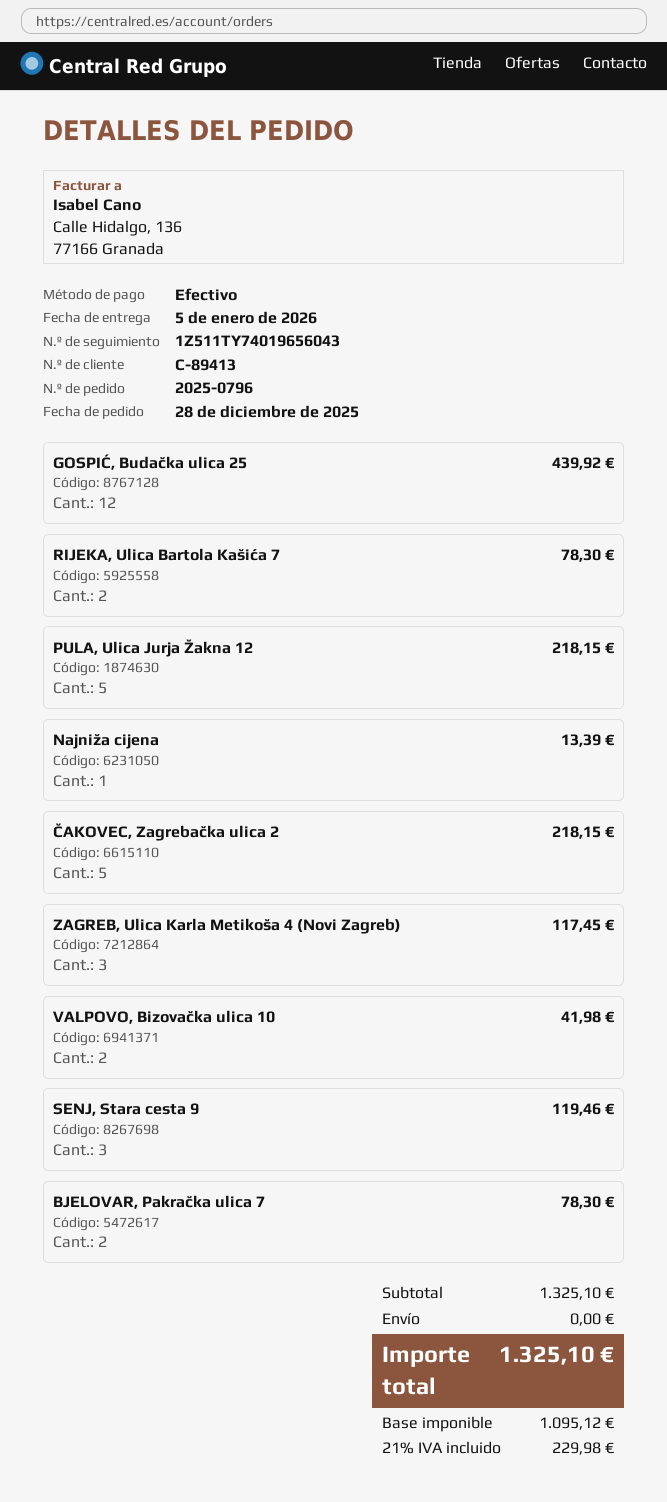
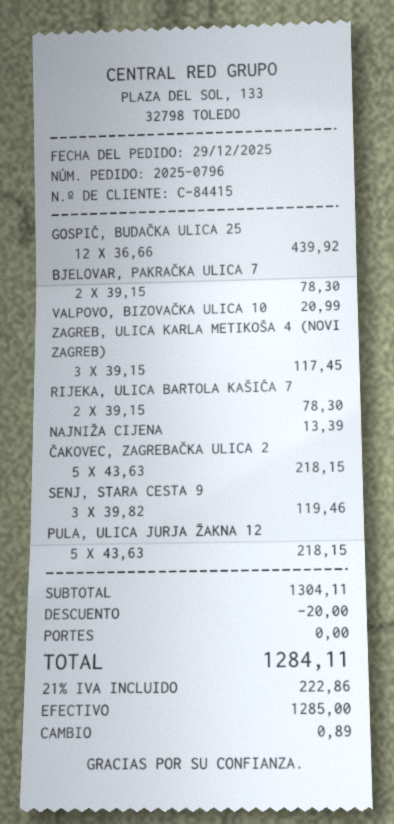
order date: 2025-12-28 -> 2025-12-29
customer number: C-89413 -> C-84415
VALPOVO, Bizovačka ulica 10: 2 for 41.98 -> 1 for 20.99
subtotal: 1325.10 -> 1304.11
discount: none -> 20.00
tax: 21% = 229.98 -> 21% = 222.86
total: 1325.10 -> 1284.11

